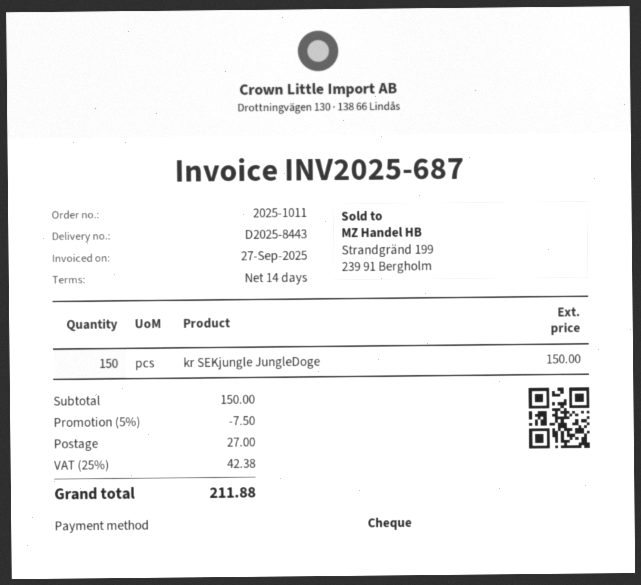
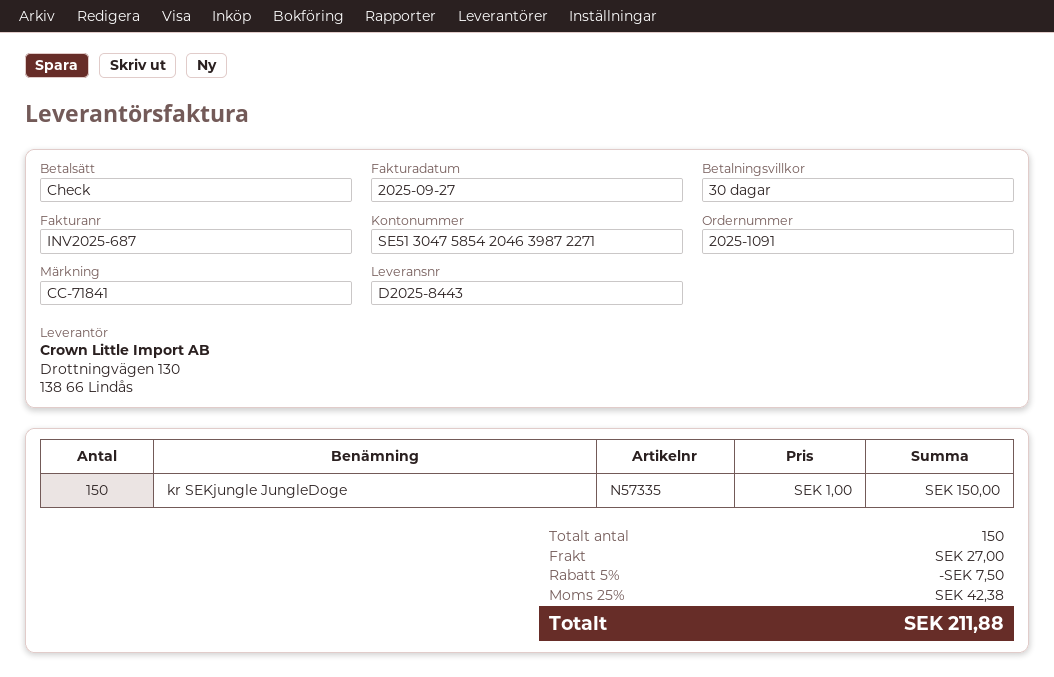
order number: 2025-1011 -> 2025-1091
payment terms: 14 days -> 30 days

